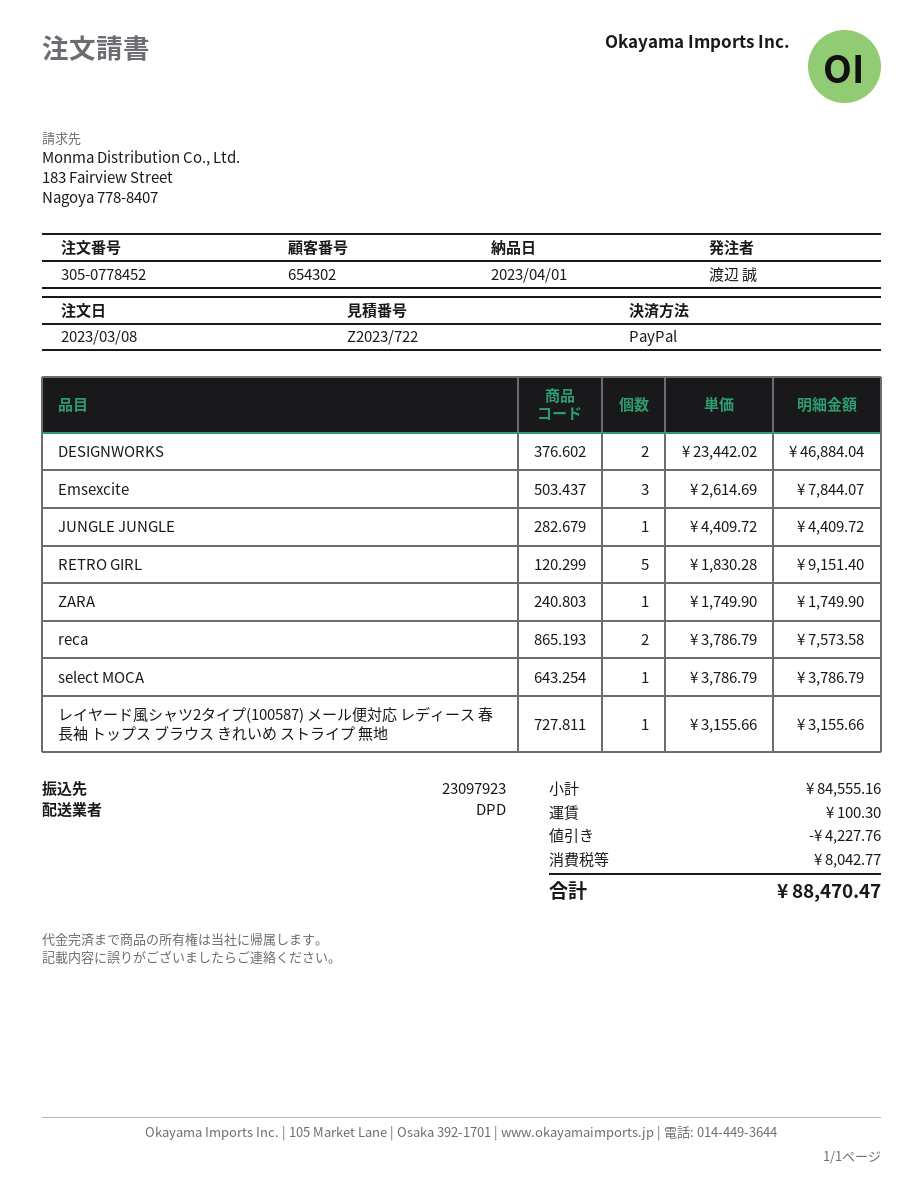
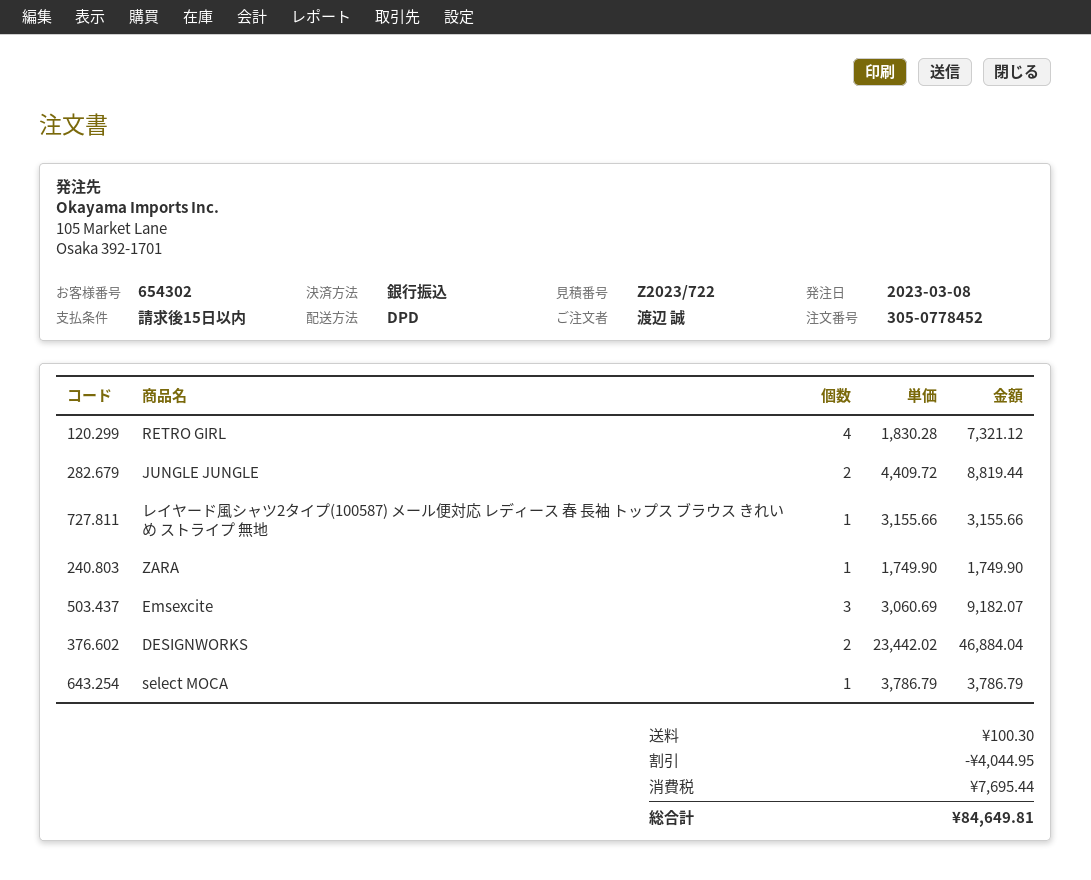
payment method: PayPal -> bank transfer
Emsexcite: 3 x 2614.69 = 7844.07 -> 3 x 3060.69 = 9182.07
JUNGLE JUNGLE: 1 x 4409.72 = 4409.72 -> 2 x 4409.72 = 8819.44
RETRO GIRL: 5 x 1830.28 = 9151.40 -> 4 x 1830.28 = 7321.12
reca: 2 x 3786.79 = 7573.58 -> none
discount: 4227.76 -> 4044.95
tax: 8042.77 -> 7695.44
total: 88470.47 -> 84649.81

